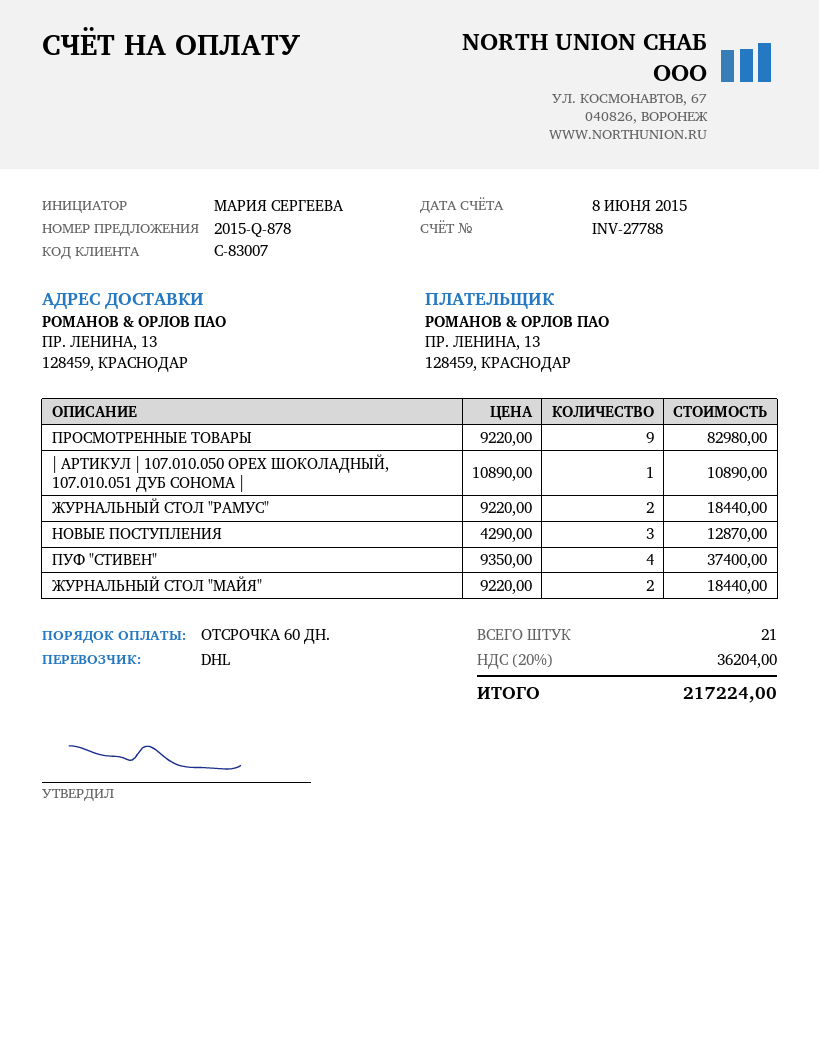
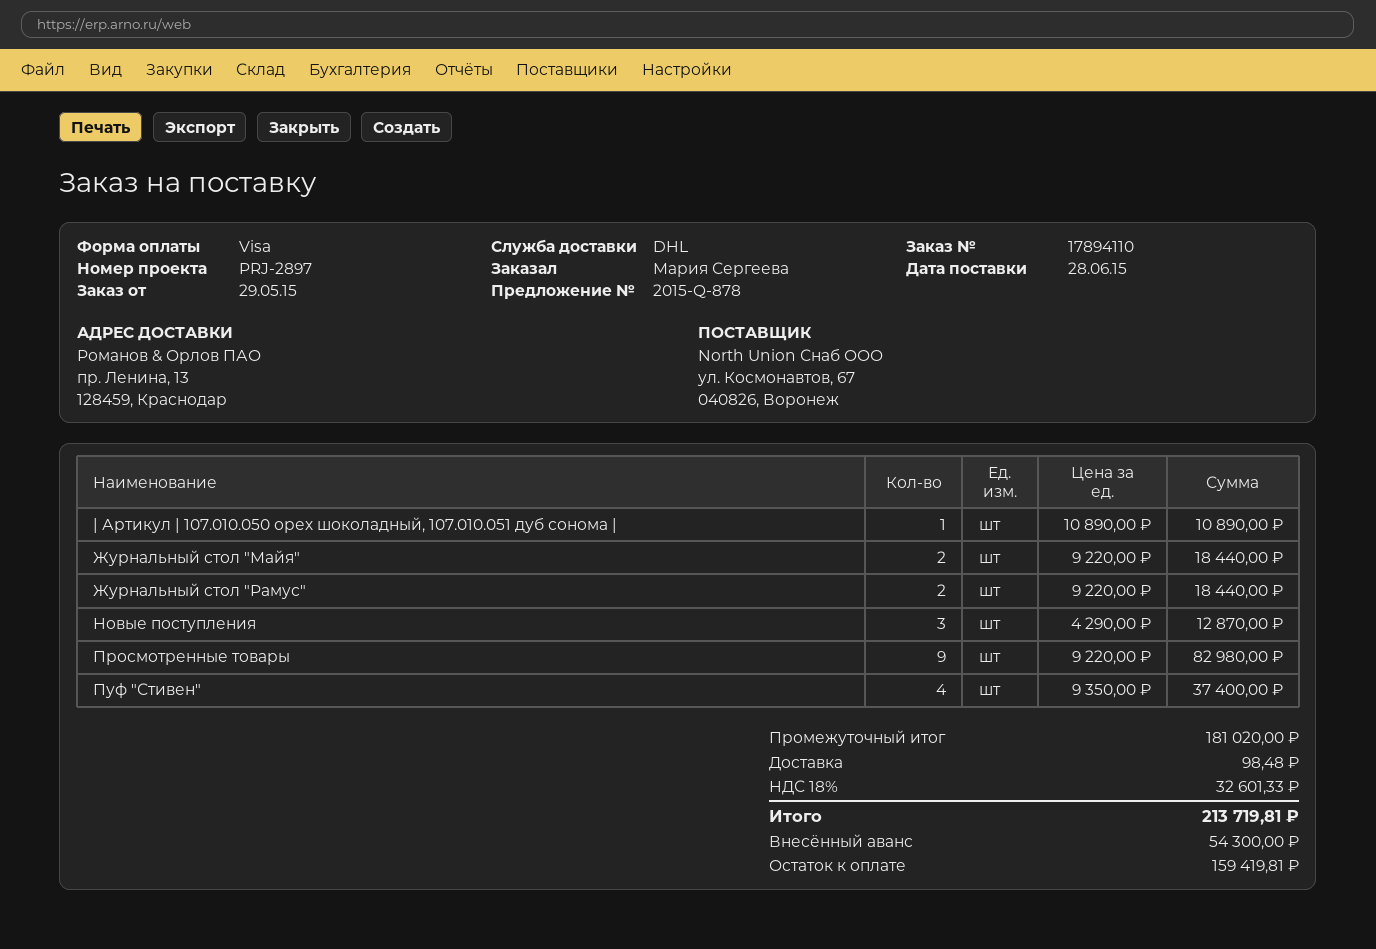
shipping: none -> 98.48
tax: 20% = 36204.00 -> 18% = 32601.33
total: 217224.00 -> 213719.81

